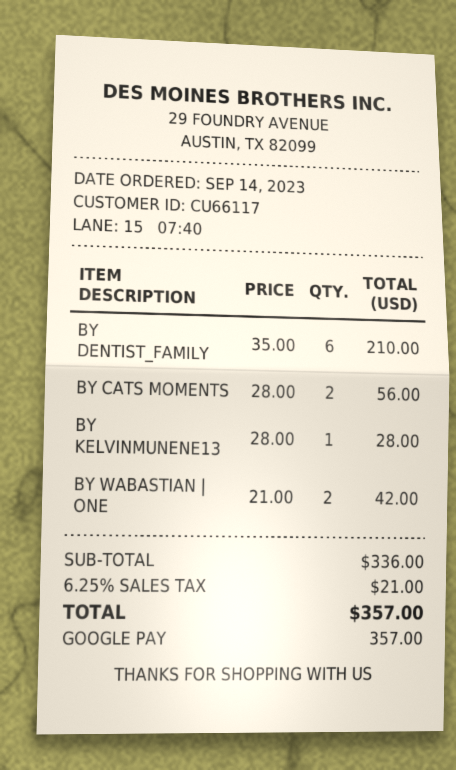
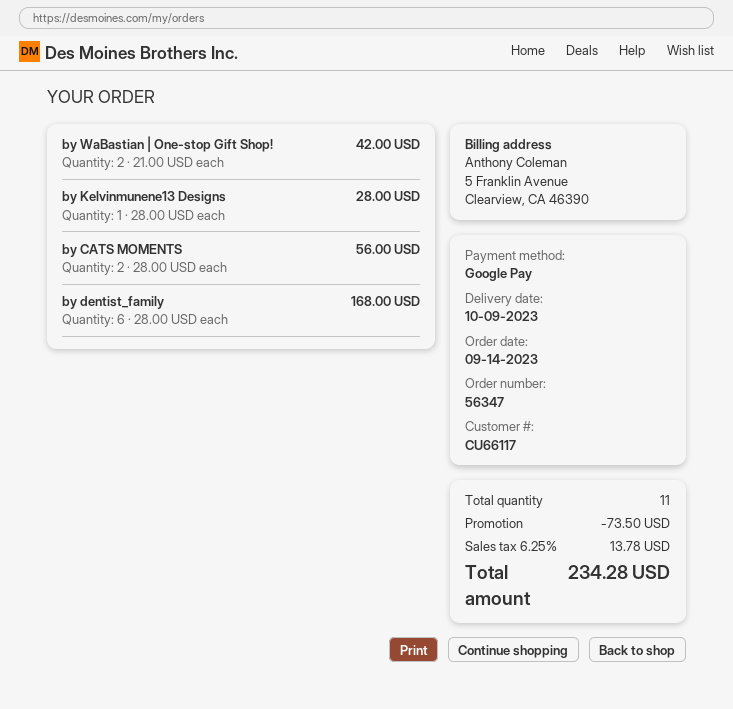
BY DENTIST_FAMILY: 6 x 35.00 = 210.00 -> 6 x 28.00 = 168.00
discount: none -> 73.50
tax: 6.25% = 21.00 -> 6.25% = 13.78
total: 357.00 -> 234.28

